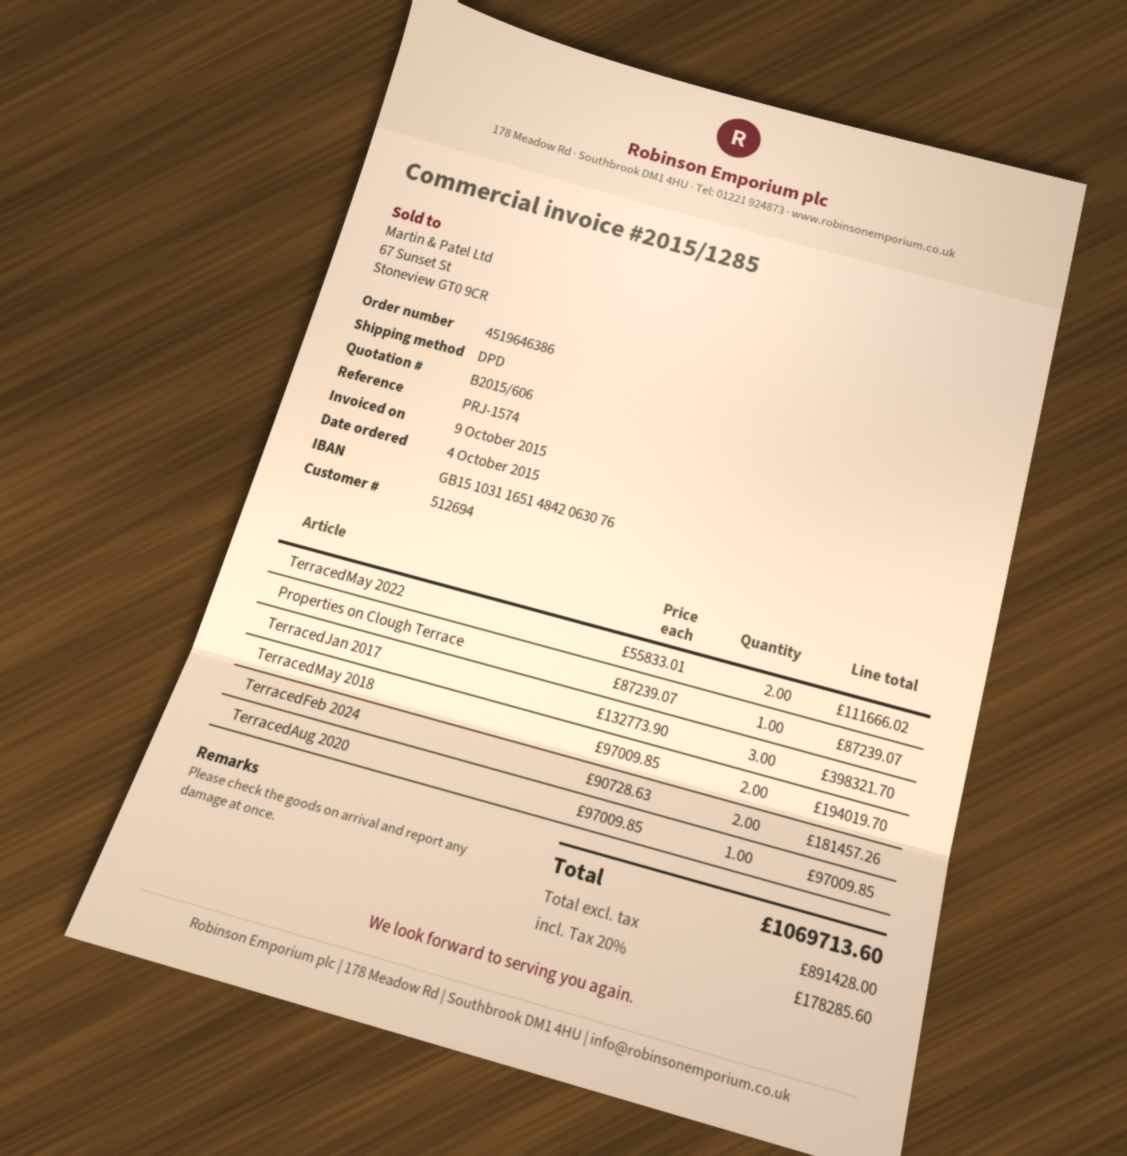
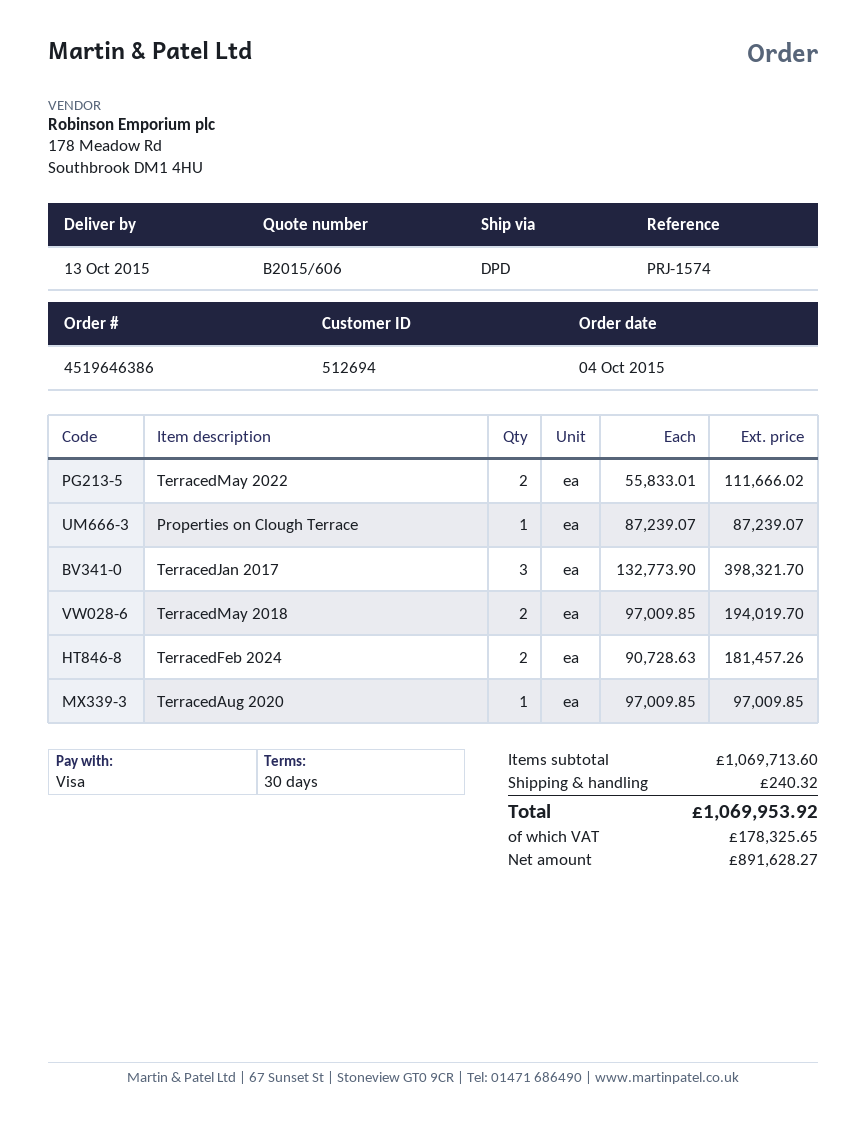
shipping: none -> 240.32
net: 891428.00 -> 891628.27
tax: 178285.60 -> 178325.65
total: 1069713.60 -> 1069953.92

